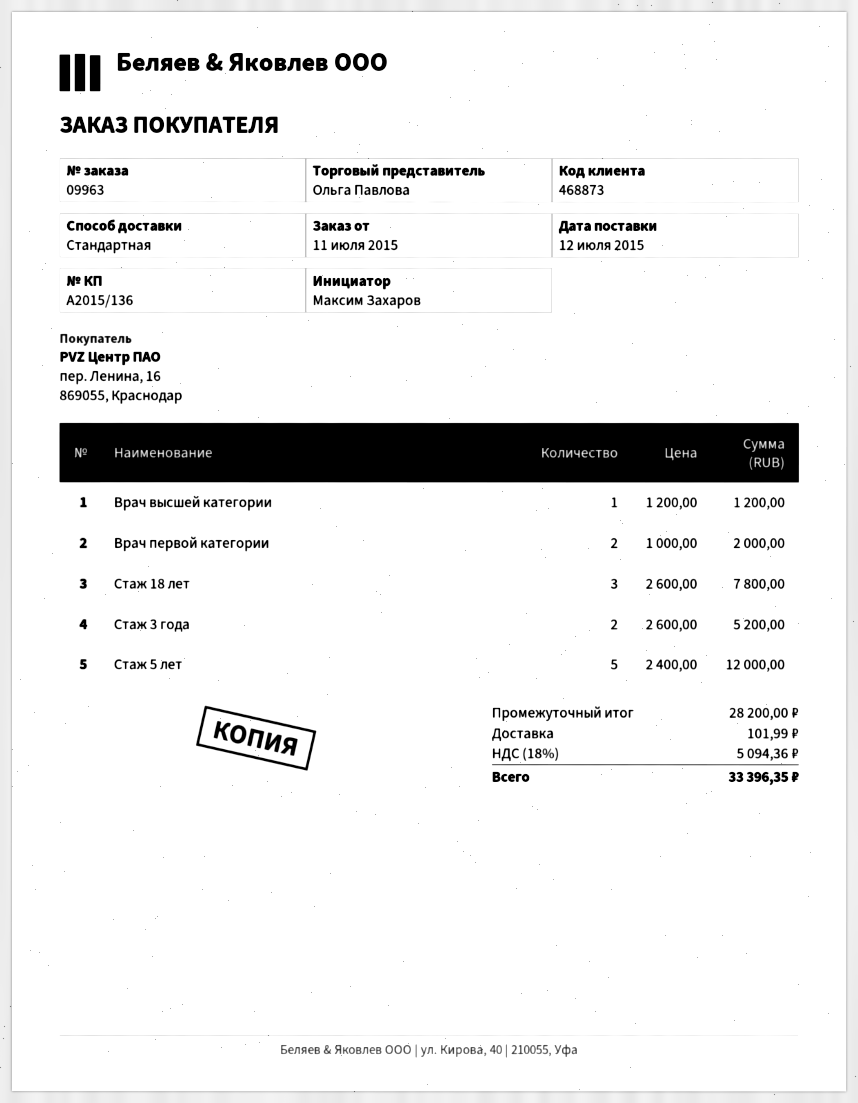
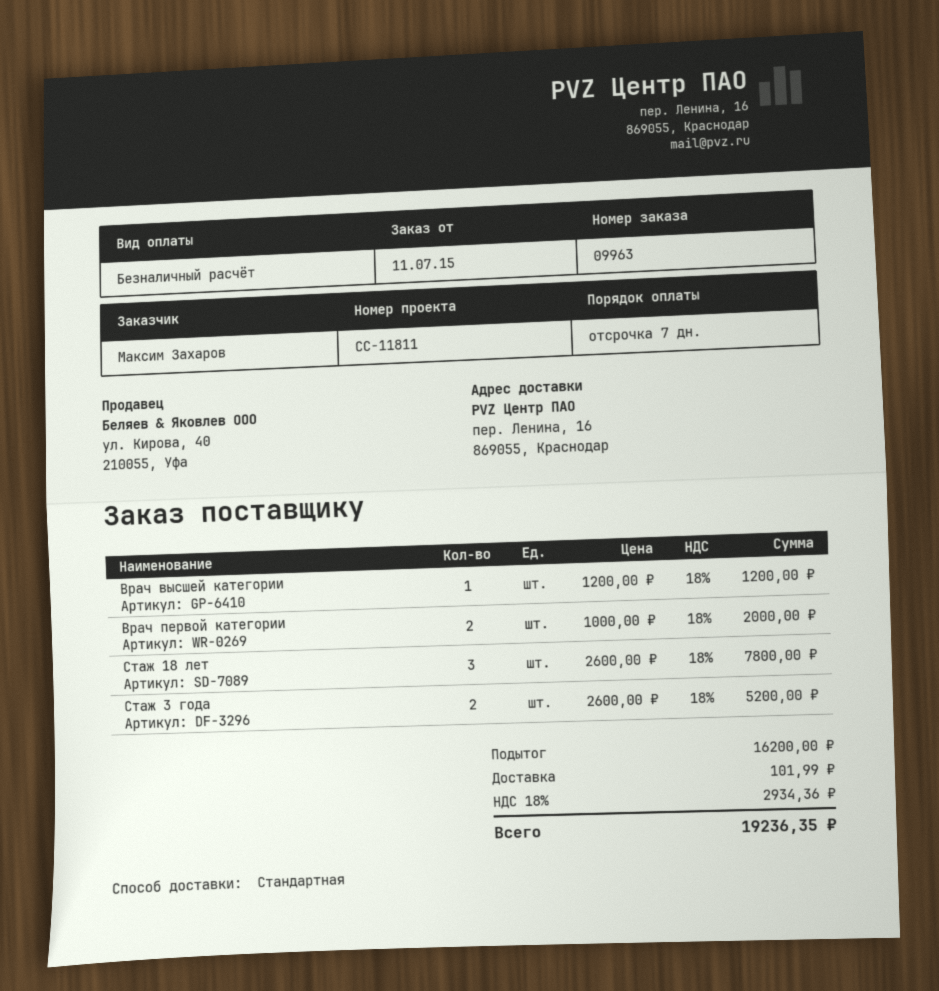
Стаж 5 лет: 5 x 2400.00 = 12000.00 -> none
subtotal: 28200.00 -> 16200.00
tax: 18% = 5094.36 -> 18% = 2934.36
total: 33396.35 -> 19236.35

